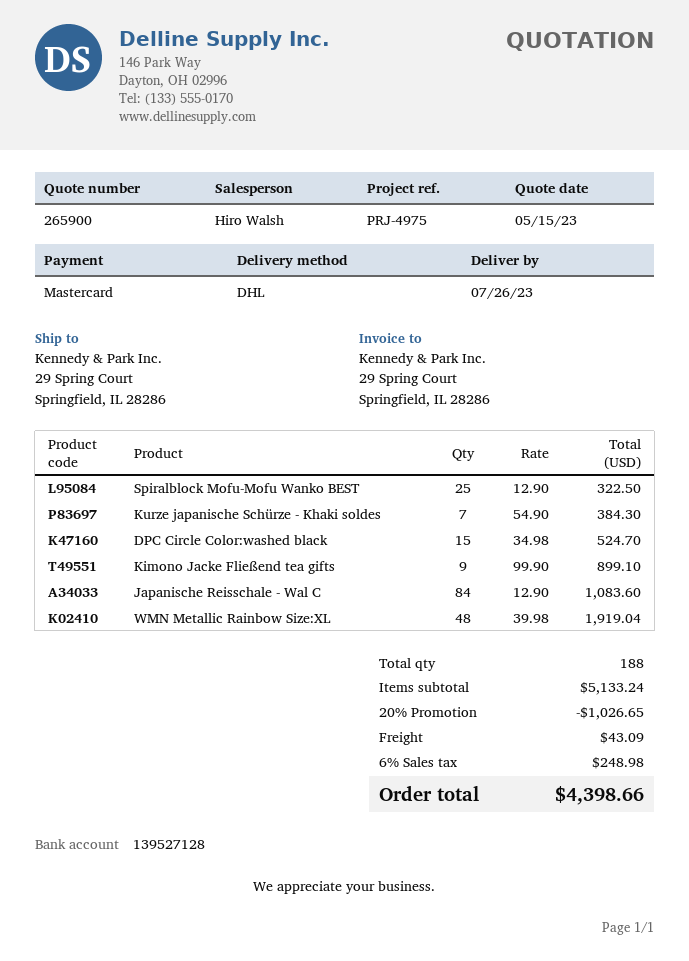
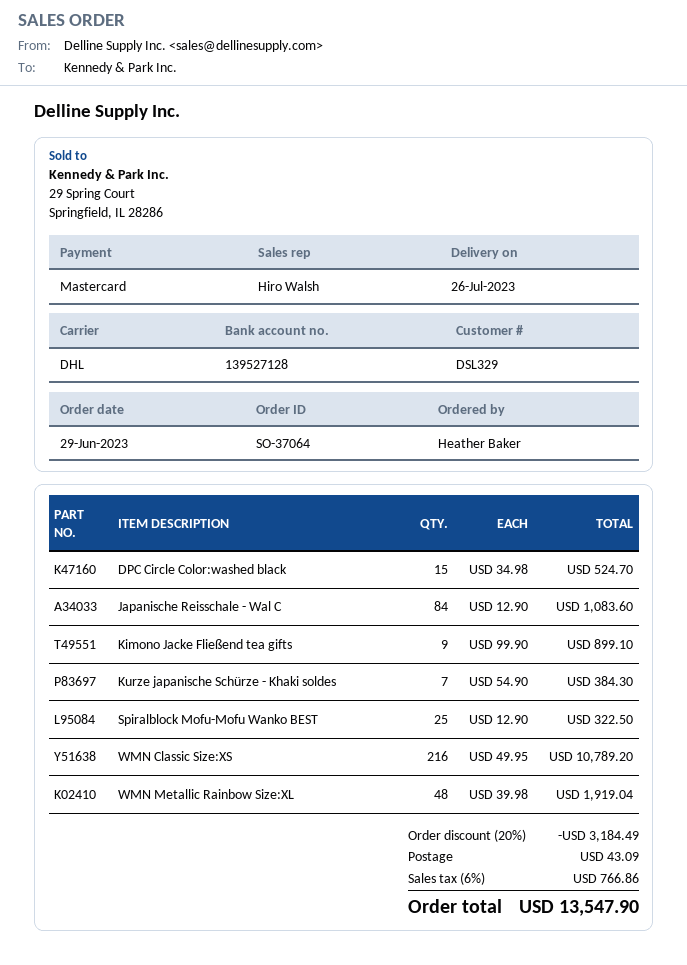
WMN Classic Size:XS: none -> 216 x 49.95 = 10789.20
discount: 20% = 1026.65 -> 20% = 3184.49
tax: 6% = 248.98 -> 6% = 766.86
total: 4398.66 -> 13547.90

